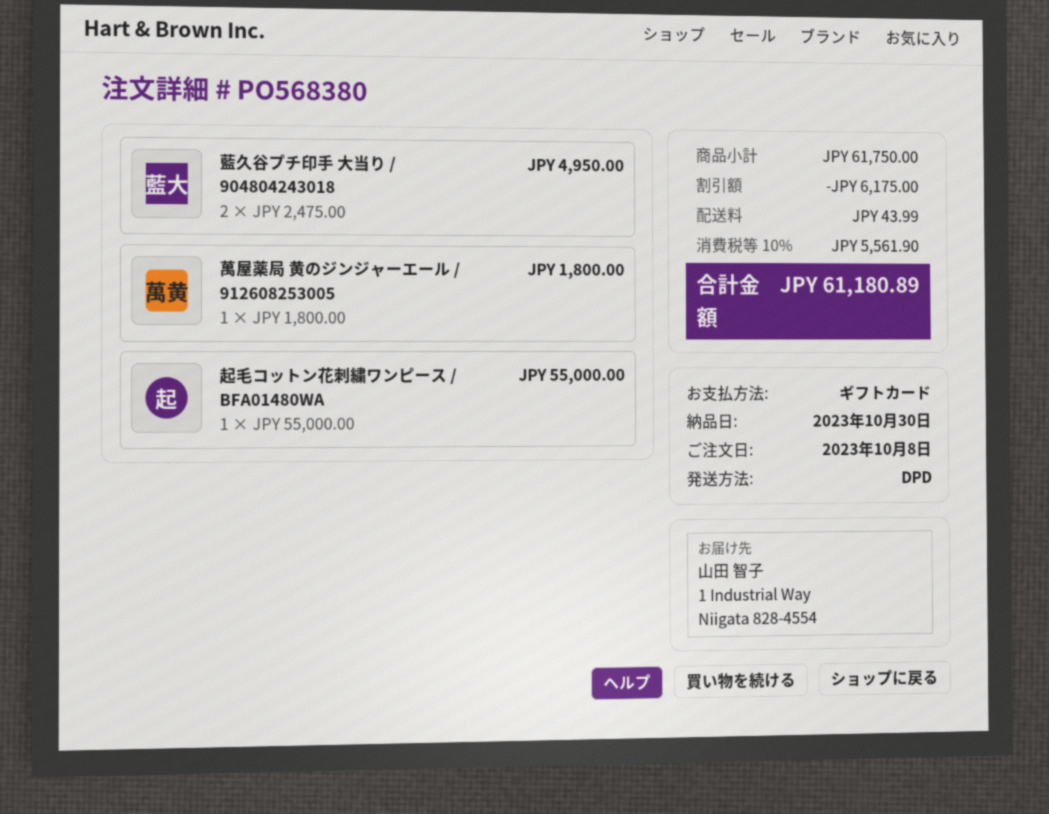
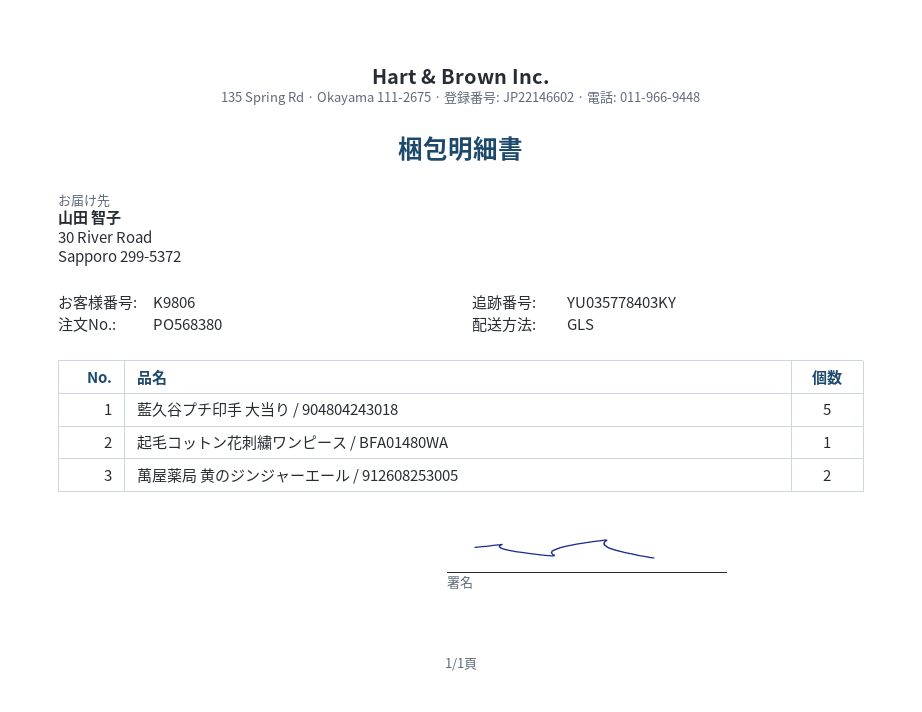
shipping method: DPD -> GLS
ship to: 1 Industrial Way, Niigata 828-4554 -> 30 River Road, Sapporo 299-5372
藍久谷プチ印手 大当り / 904804243018: 2 -> 5
萬屋薬局 黄のジンジャーエール / 912608253005: 1 -> 2

